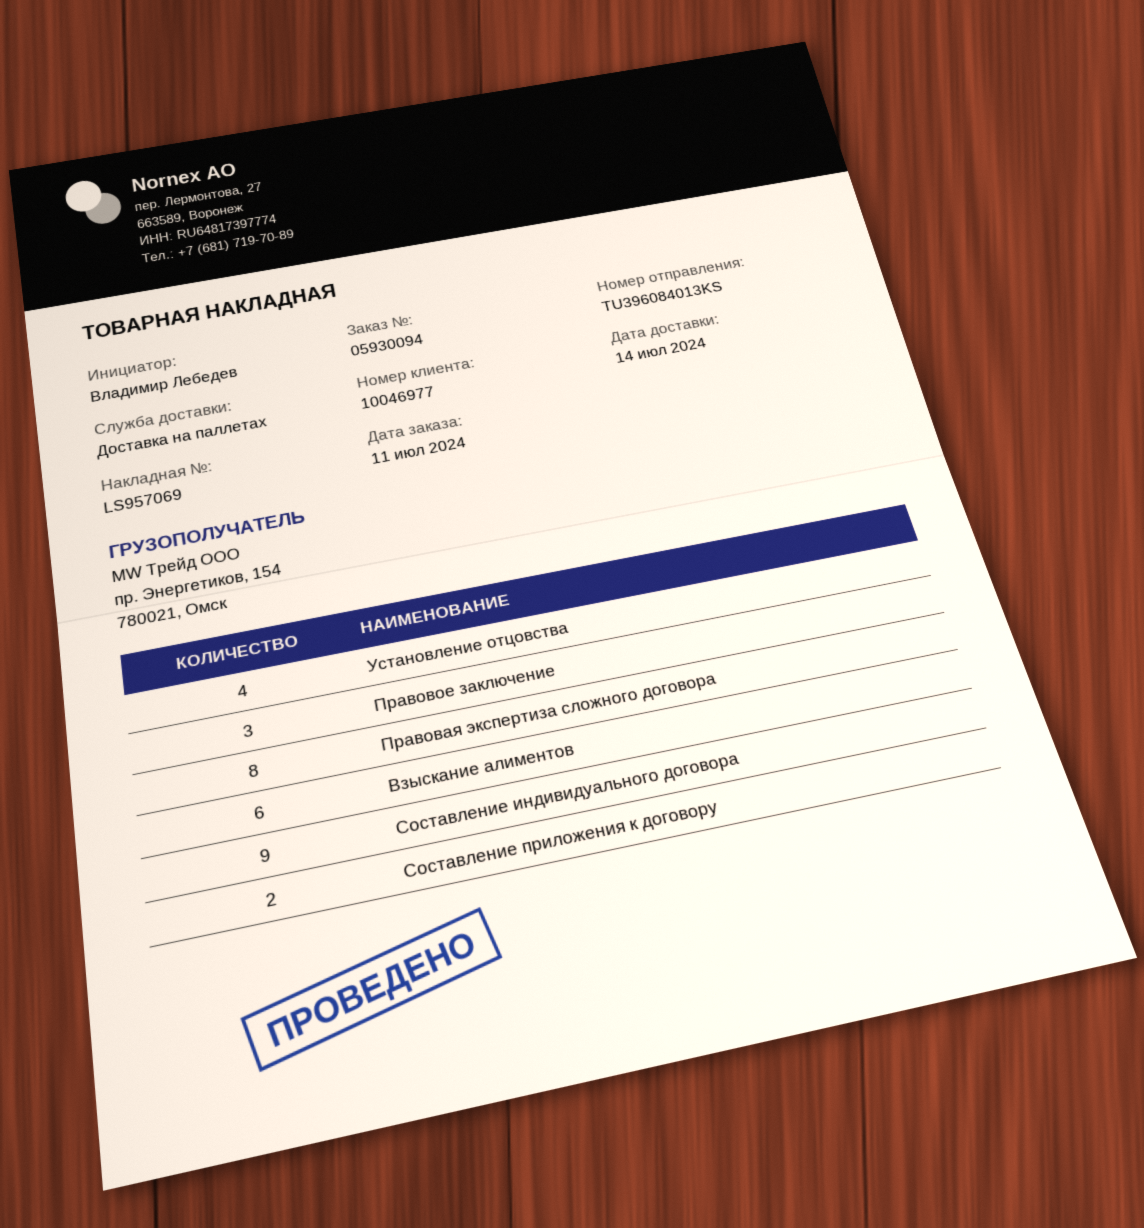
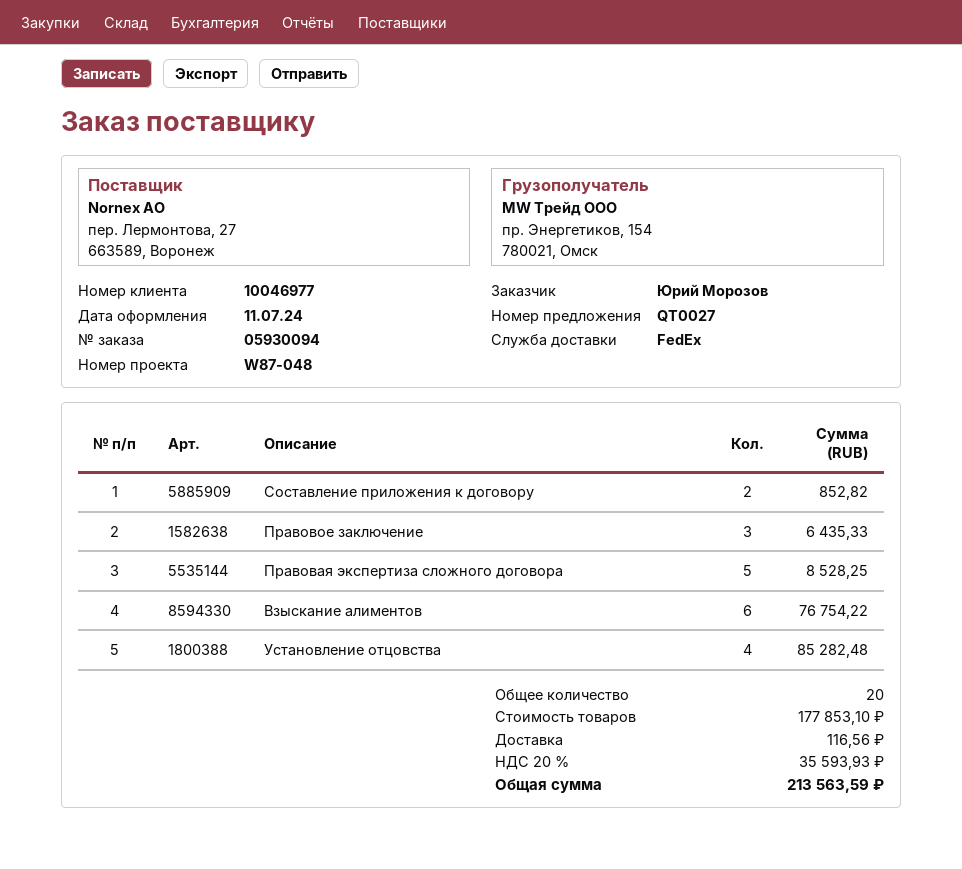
ordered by: Владимир Лебедев -> Юрий Морозов
shipping method: pallet freight -> FedEx
Правовая экспертиза сложного договора: 8 -> 5
Составление индивидуального договора: 9 -> none

